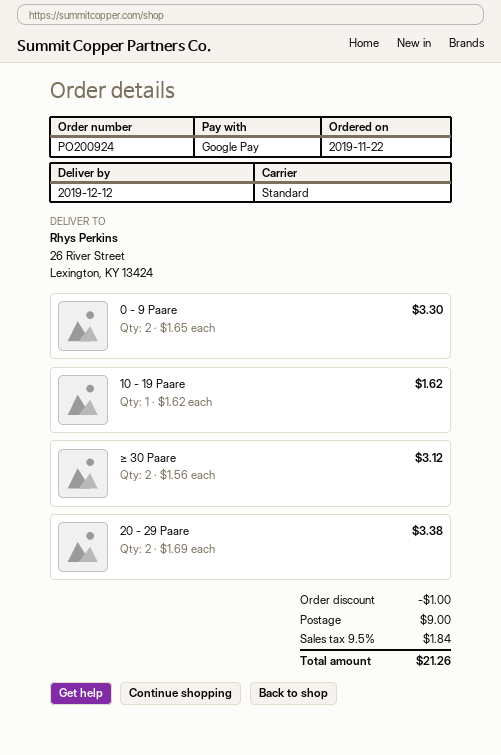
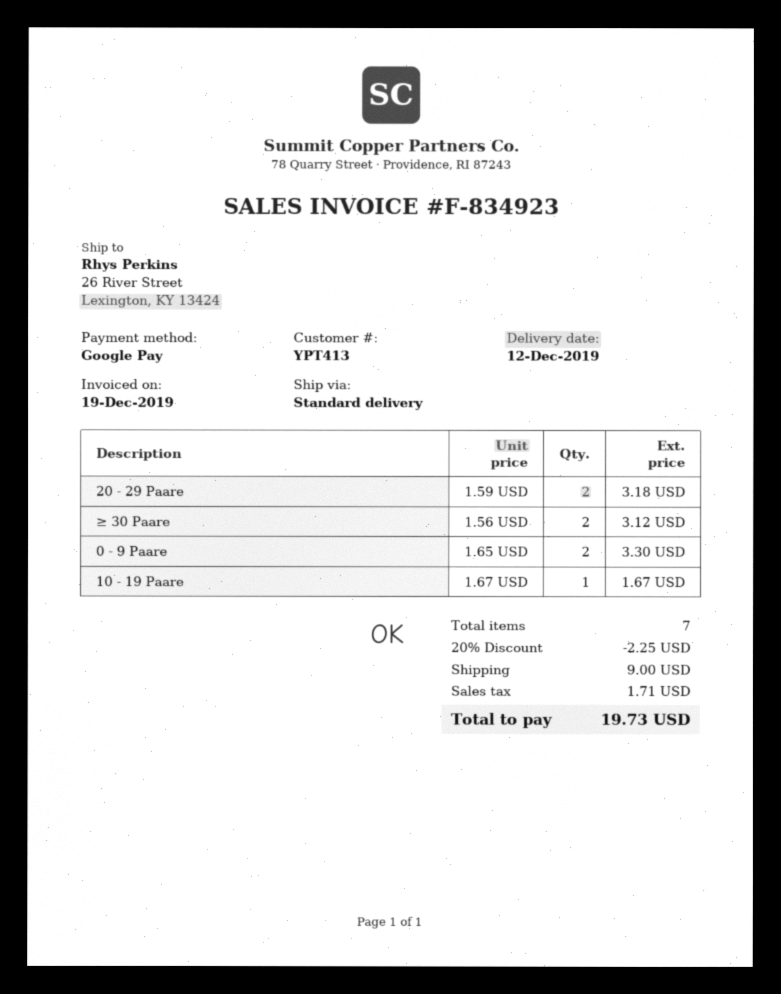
10 - 19 Paare: 1 x 1.62 = 1.62 -> 1 x 1.67 = 1.67
20 - 29 Paare: 2 x 1.69 = 3.38 -> 2 x 1.59 = 3.18
discount: 1.00 -> 2.25
tax: 1.84 -> 1.71
total: 21.26 -> 19.73

